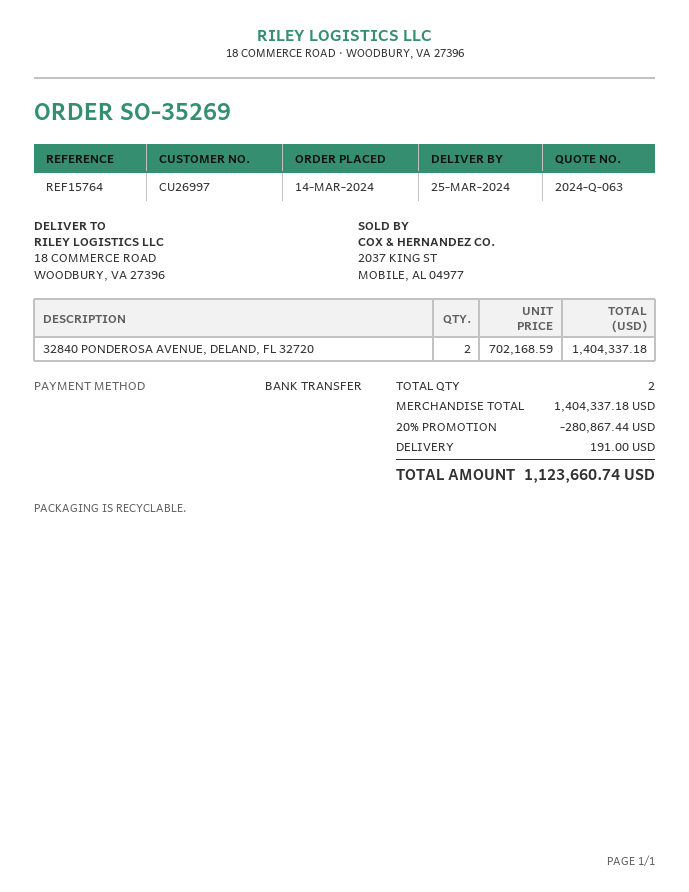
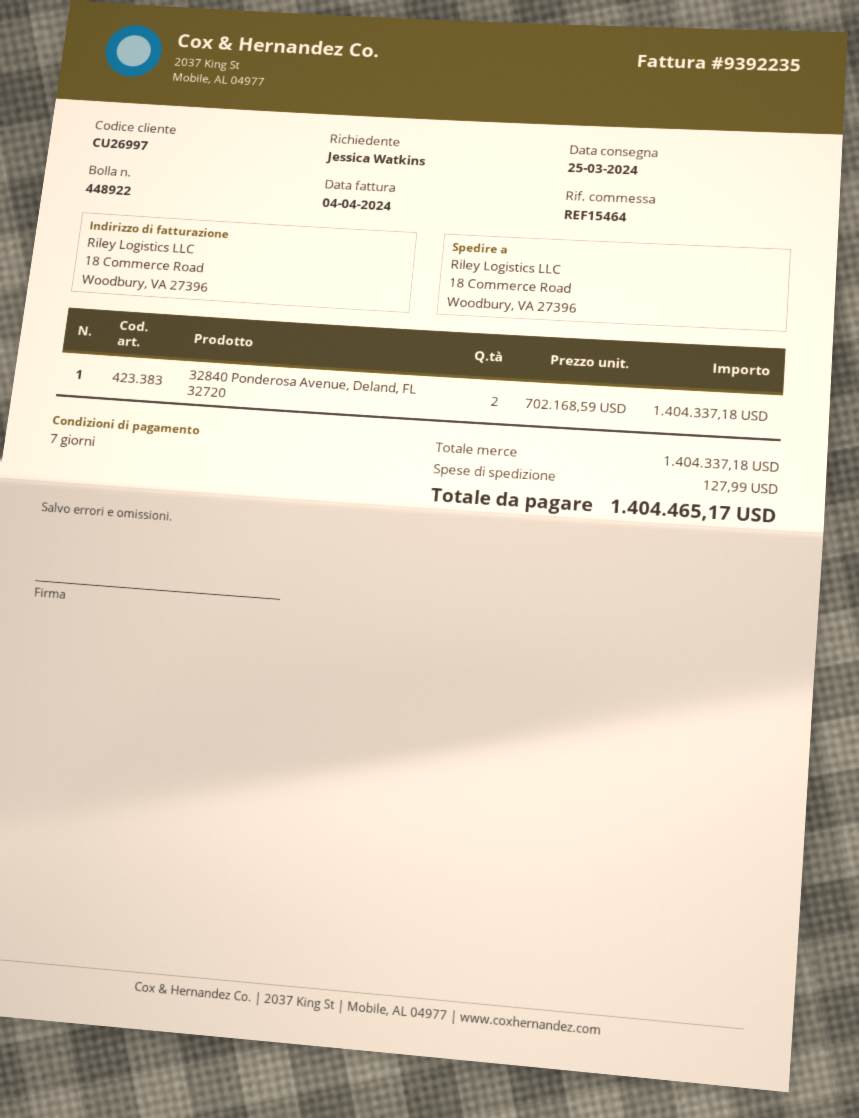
reference: REF15764 -> REF15464
discount: 20% = 280867.44 -> none
shipping: 191.00 -> 127.99
total: 1123660.74 -> 1404465.17

